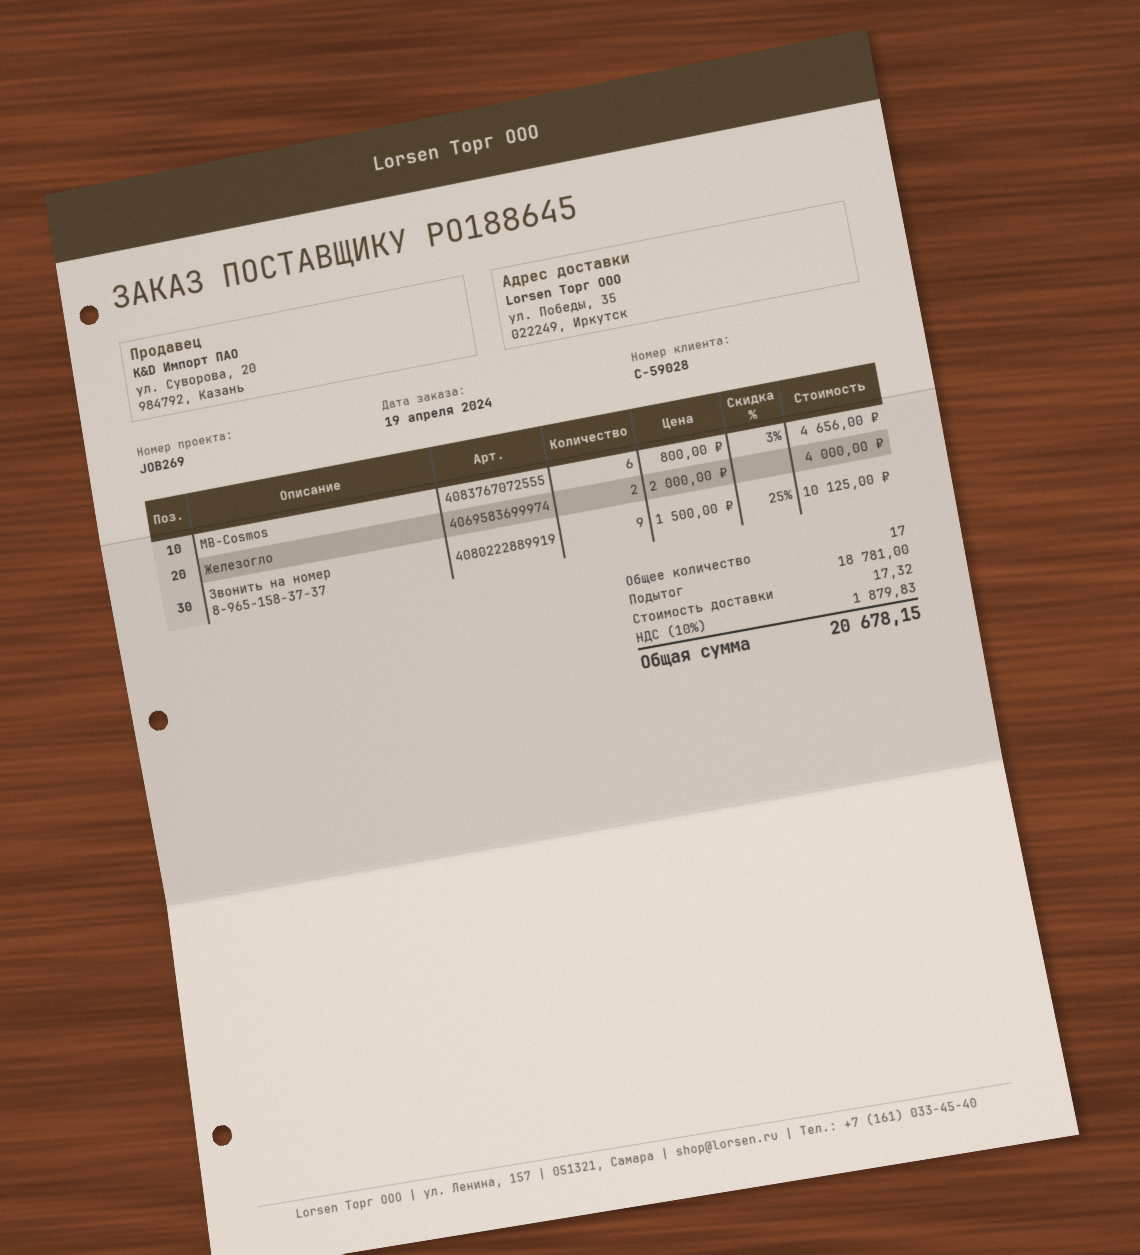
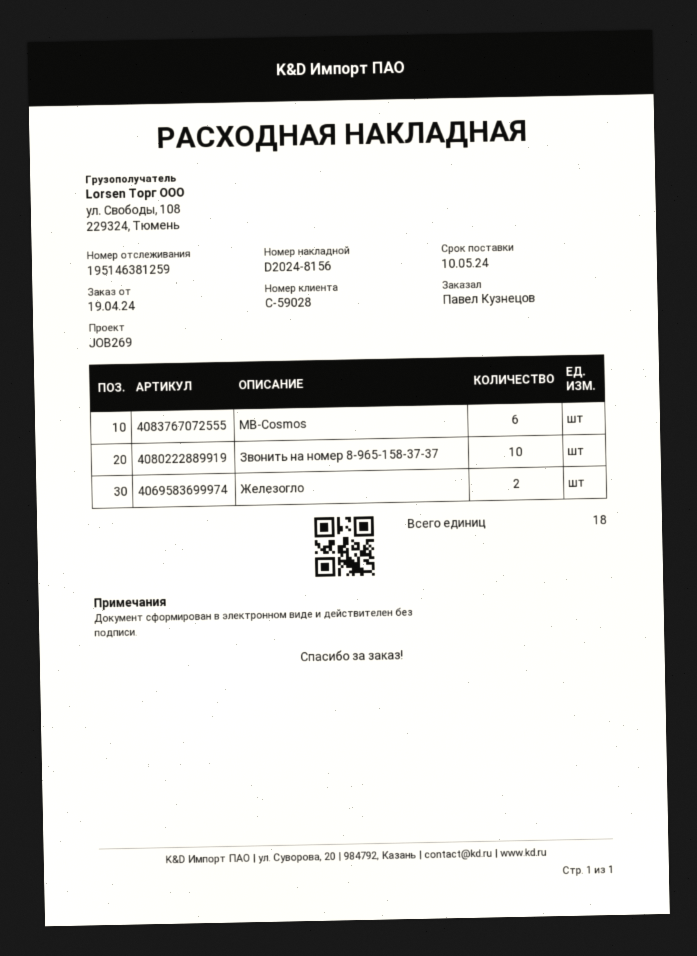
ship to: ул. Победы, 35, 022249, Иркутск -> ул. Свободы, 108, 229324, Тюмень
Звонить на номер 8-965-158-37-37: 9 -> 10
total quantity: 17 -> 18

